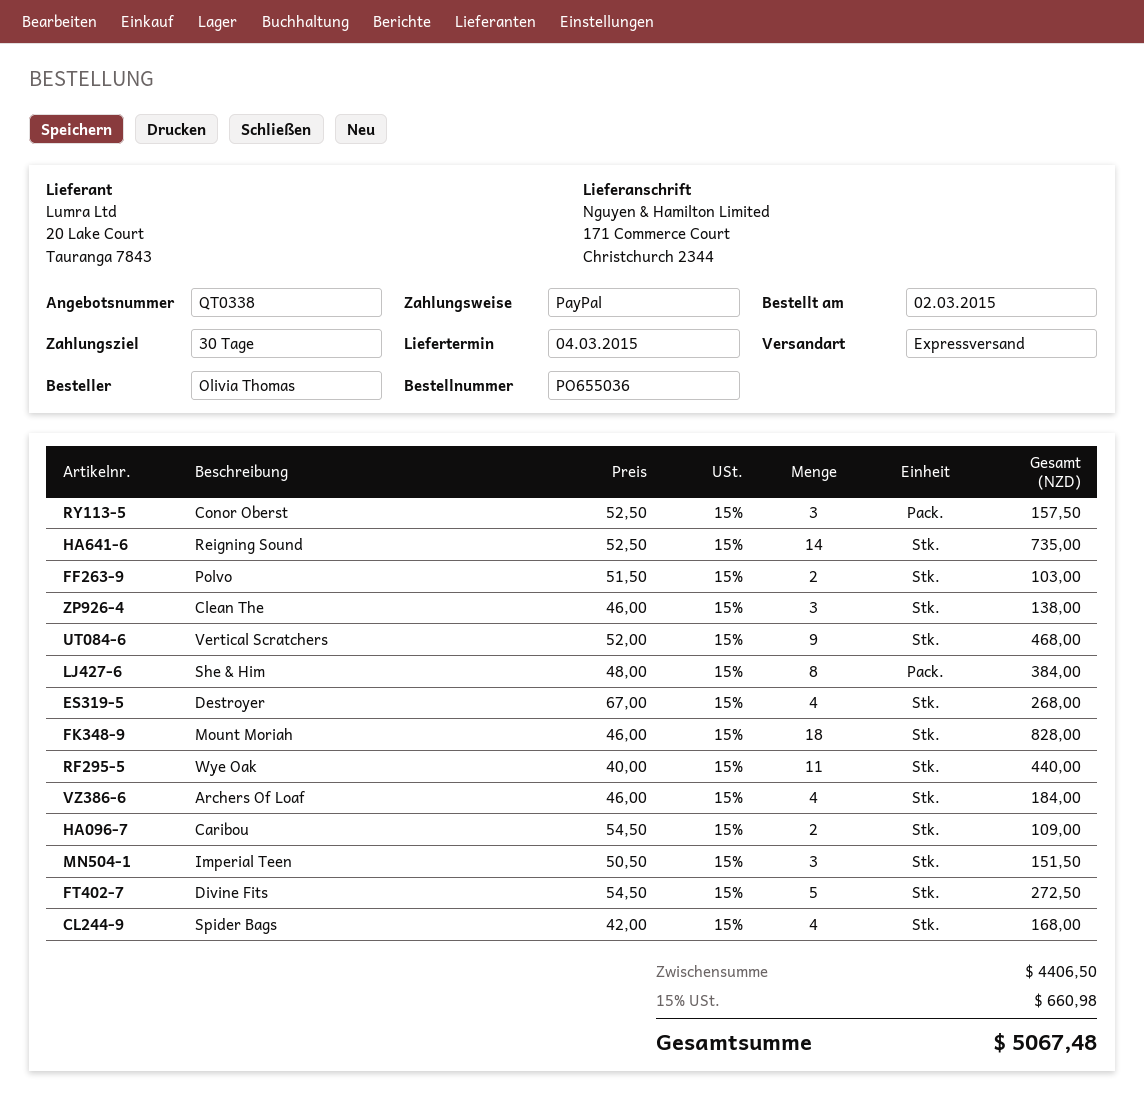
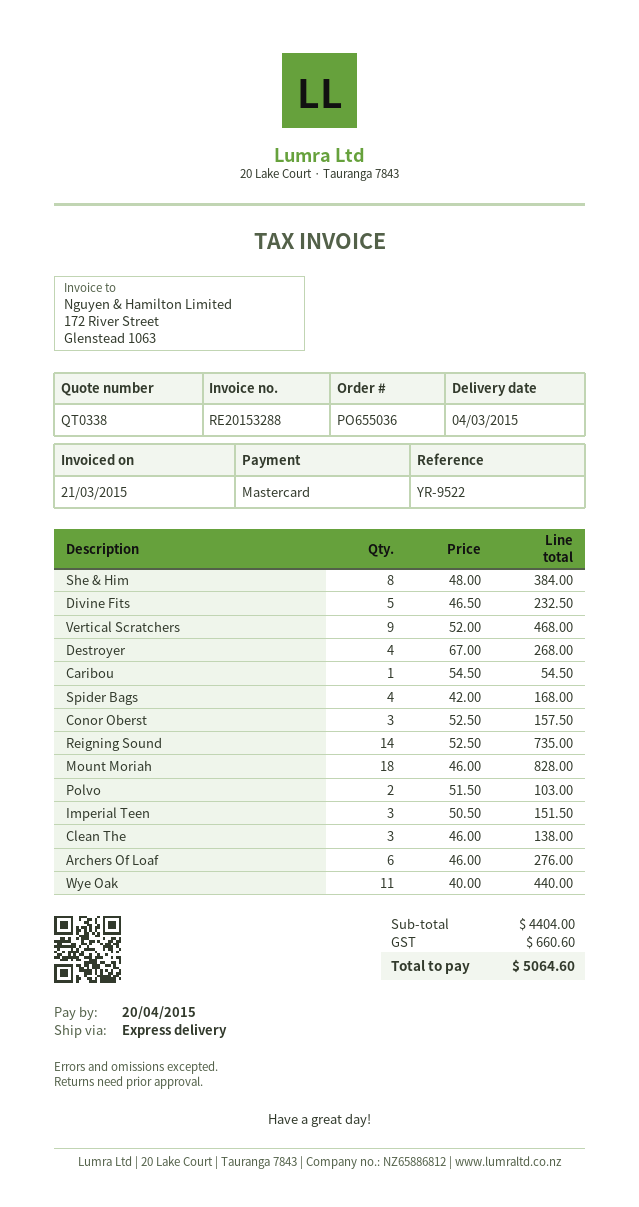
payment method: PayPal -> Mastercard
Archers Of Loaf: 4 x 46.00 = 184.00 -> 6 x 46.00 = 276.00
Caribou: 2 x 54.50 = 109.00 -> 1 x 54.50 = 54.50
Divine Fits: 5 x 54.50 = 272.50 -> 5 x 46.50 = 232.50
subtotal: 4406.50 -> 4404.00
tax: 660.98 -> 660.60
total: 5067.48 -> 5064.60

